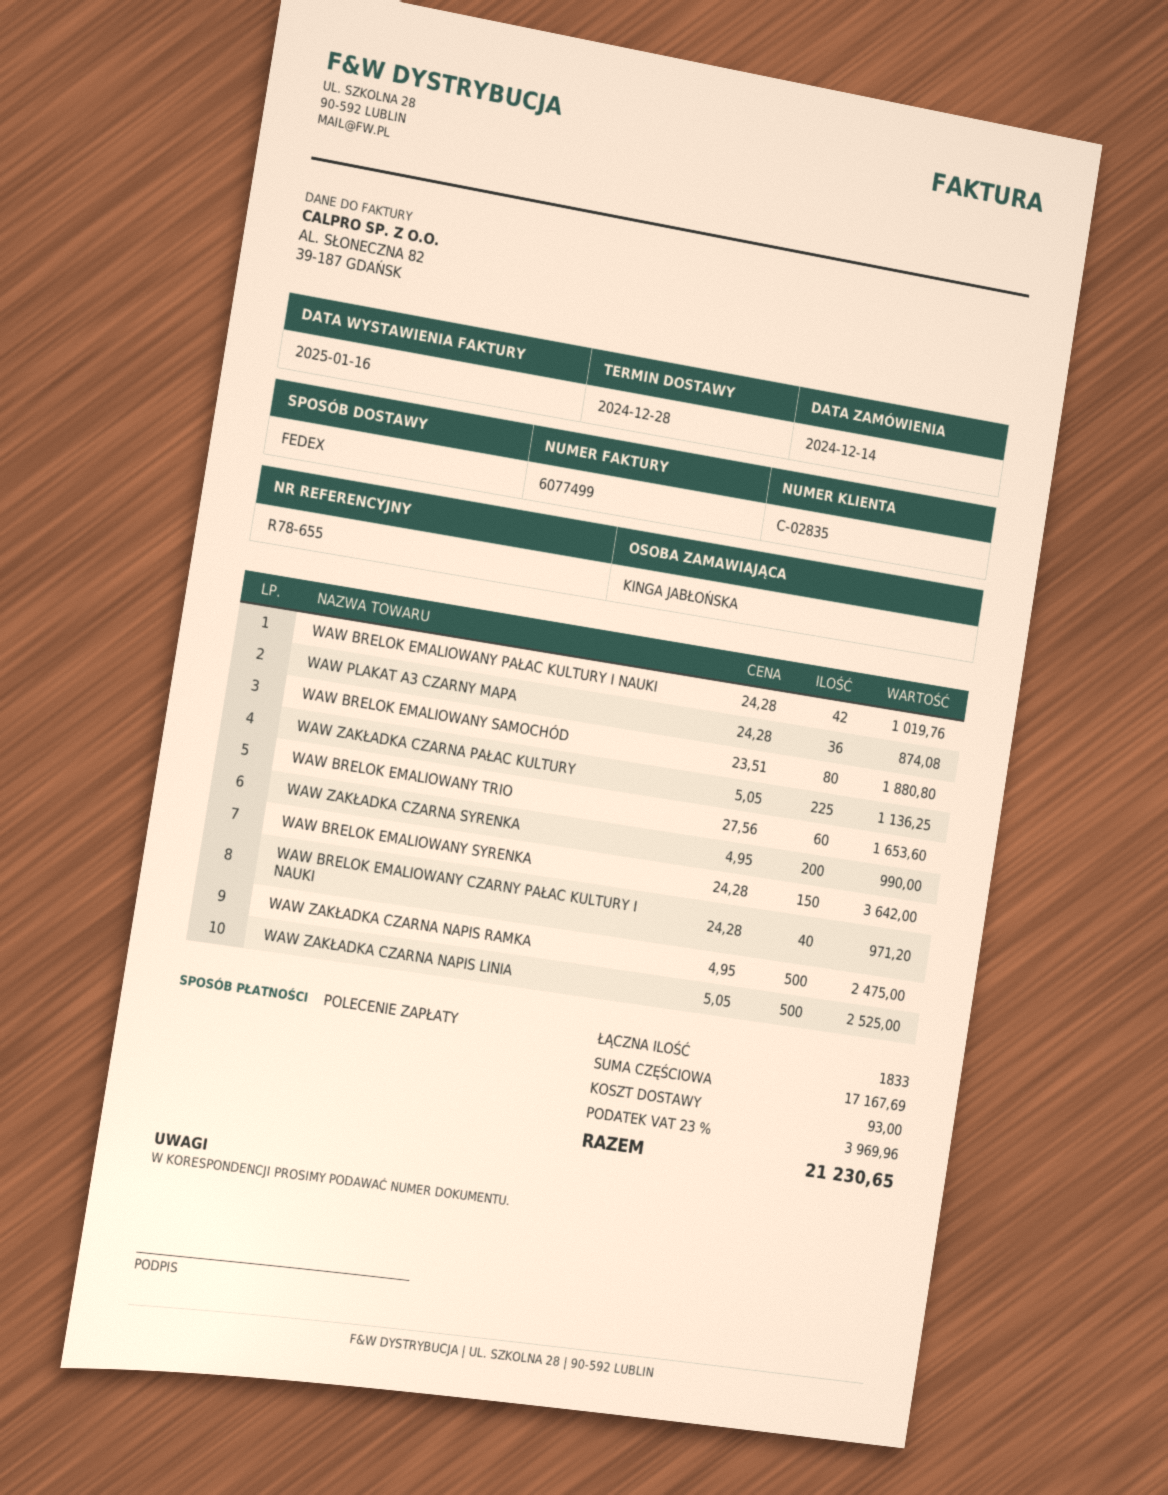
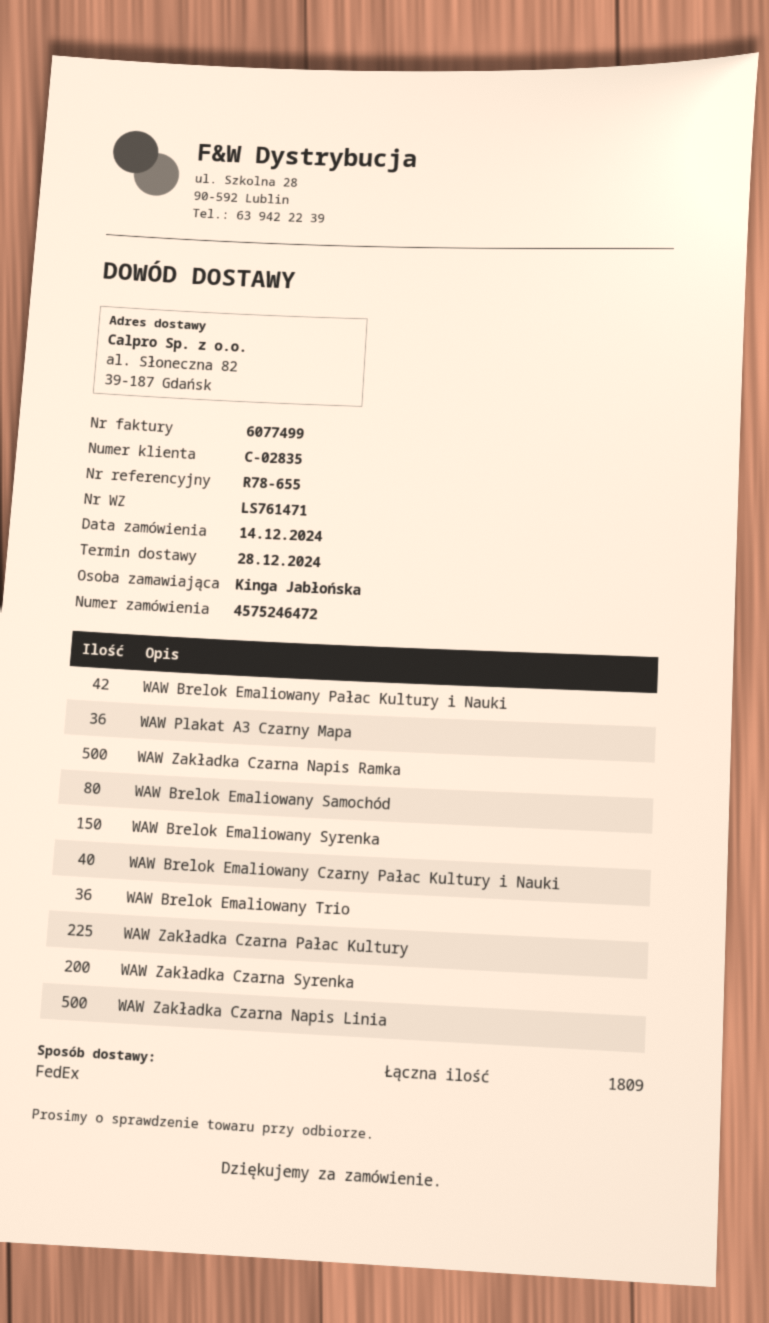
WAW BRELOK EMALIOWANY TRIO: 60 -> 36
total quantity: 1833 -> 1809

